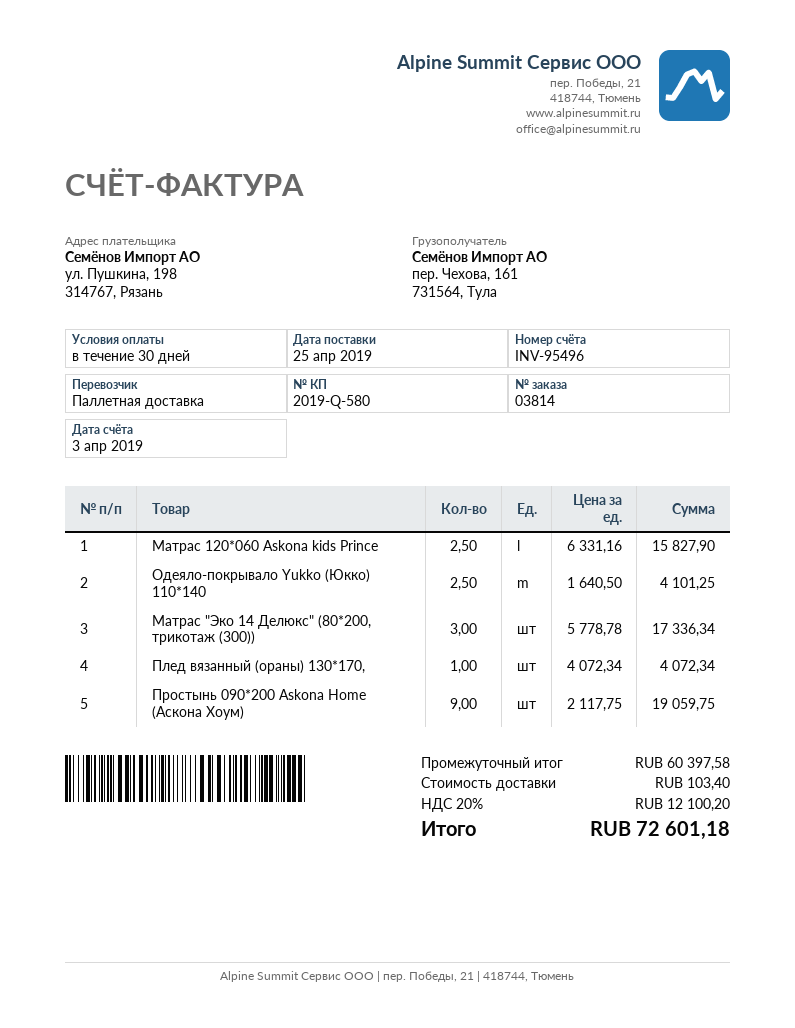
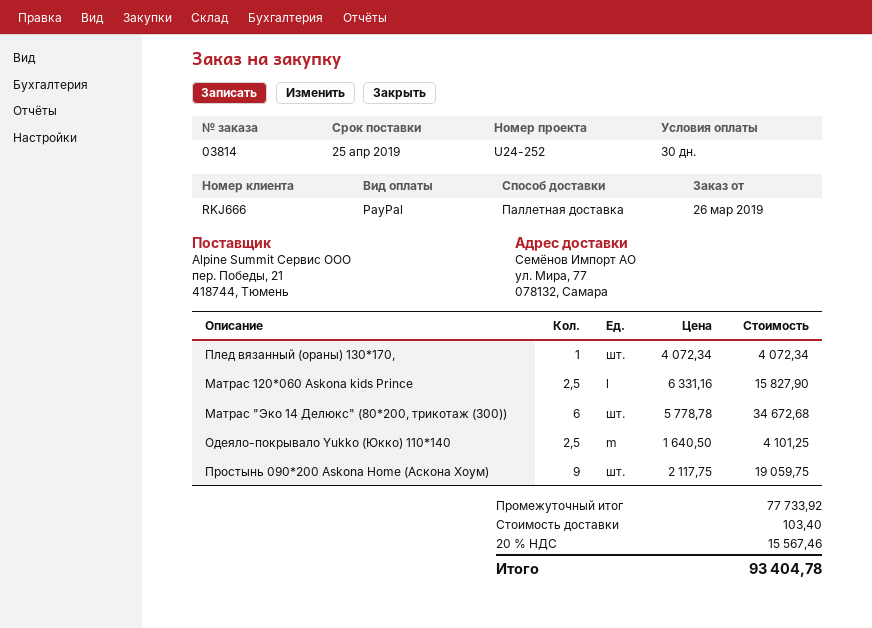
ship to: пер. Чехова, 161, 731564, Тула -> ул. Мира, 77, 078132, Самара
Матрас "Эко 14 Делюкс" (80*200, трикотаж (300)): 3 x 5778.78 = 17336.34 -> 6 x 5778.78 = 34672.68
subtotal: 60397.58 -> 77733.92
tax: 20% = 12100.20 -> 20% = 15567.46
total: 72601.18 -> 93404.78

